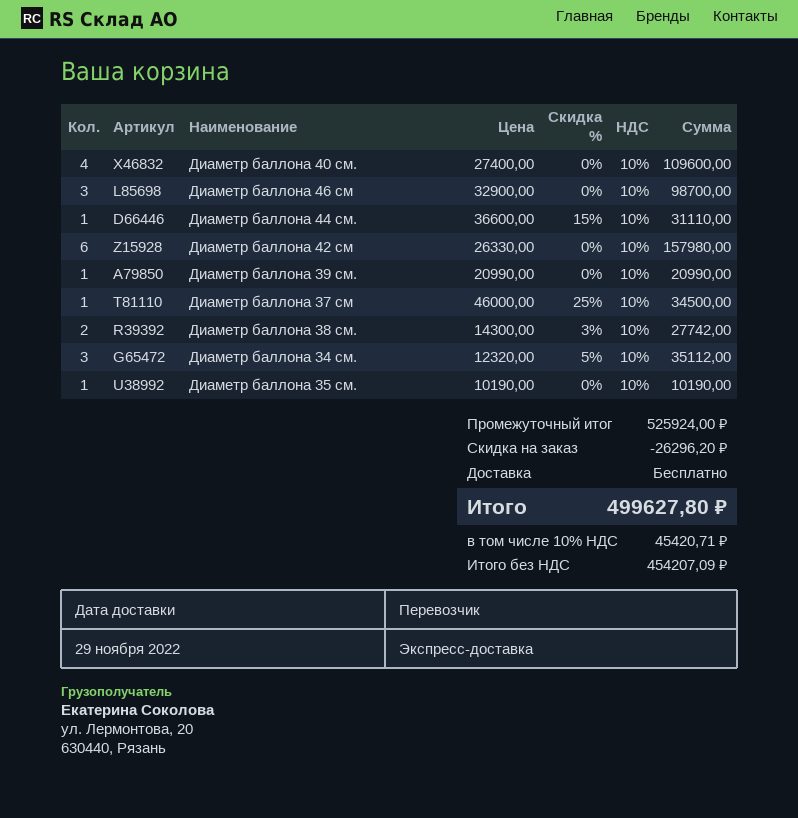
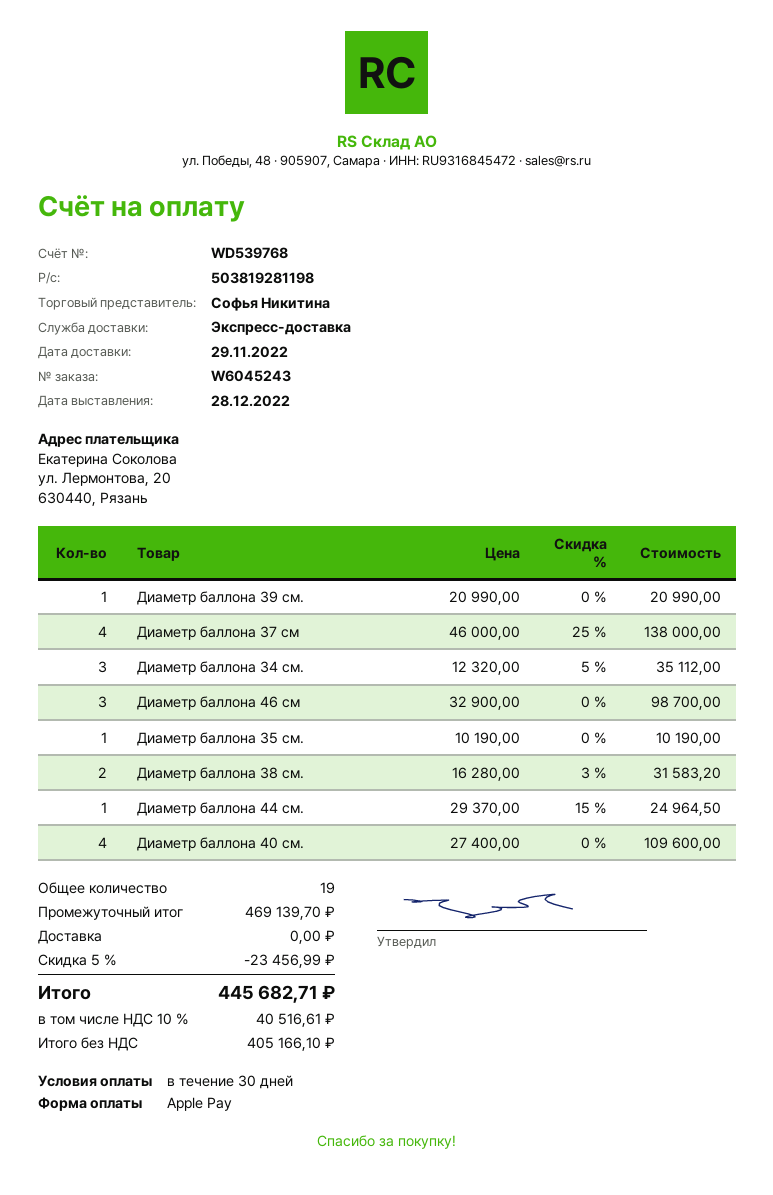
Диаметр баллона 44 см.: 1 x 36600.00 - 15% = 31110.00 -> 1 x 29370.00 - 15% = 24964.50
Диаметр баллона 42 см: 6 x 26330.00 = 157980.00 -> none
Диаметр баллона 37 см: 1 x 46000.00 - 25% = 34500.00 -> 4 x 46000.00 - 25% = 138000.00
Диаметр баллона 38 см.: 2 x 14300.00 - 3% = 27742.00 -> 2 x 16280.00 - 3% = 31583.20
subtotal: 525924.00 -> 469139.70
discount: 26296.20 -> 23456.99
net: 454207.09 -> 405166.10
tax: 10% = 45420.71 -> 10% = 40516.61
total: 499627.80 -> 445682.71

